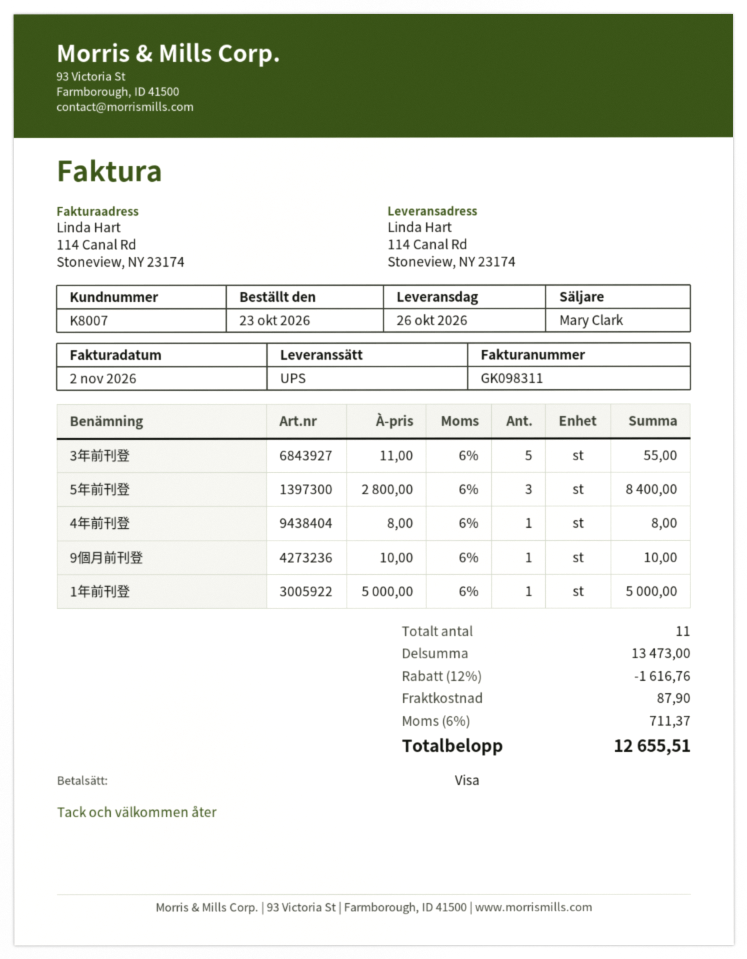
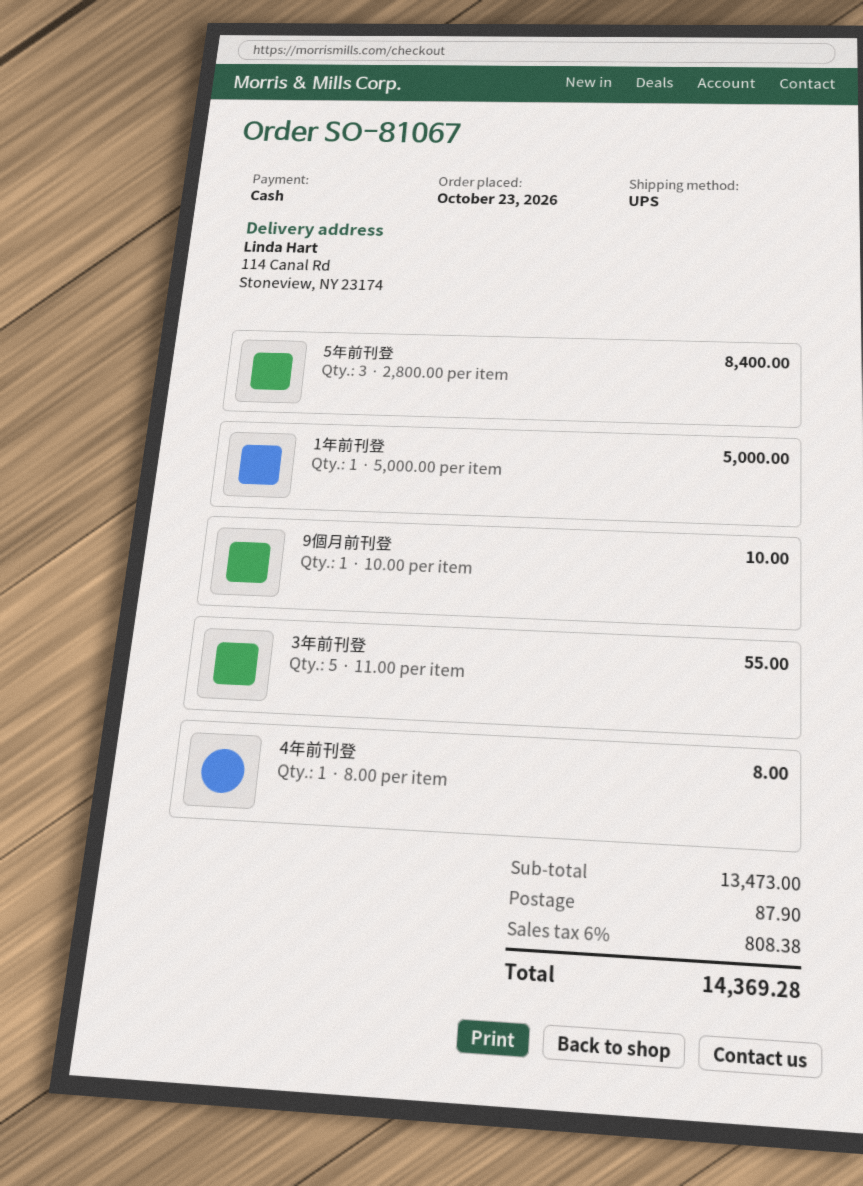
payment method: Visa -> cash
discount: 12% = 1616.76 -> none
tax: 6% = 711.37 -> 6% = 808.38
total: 12655.51 -> 14369.28

